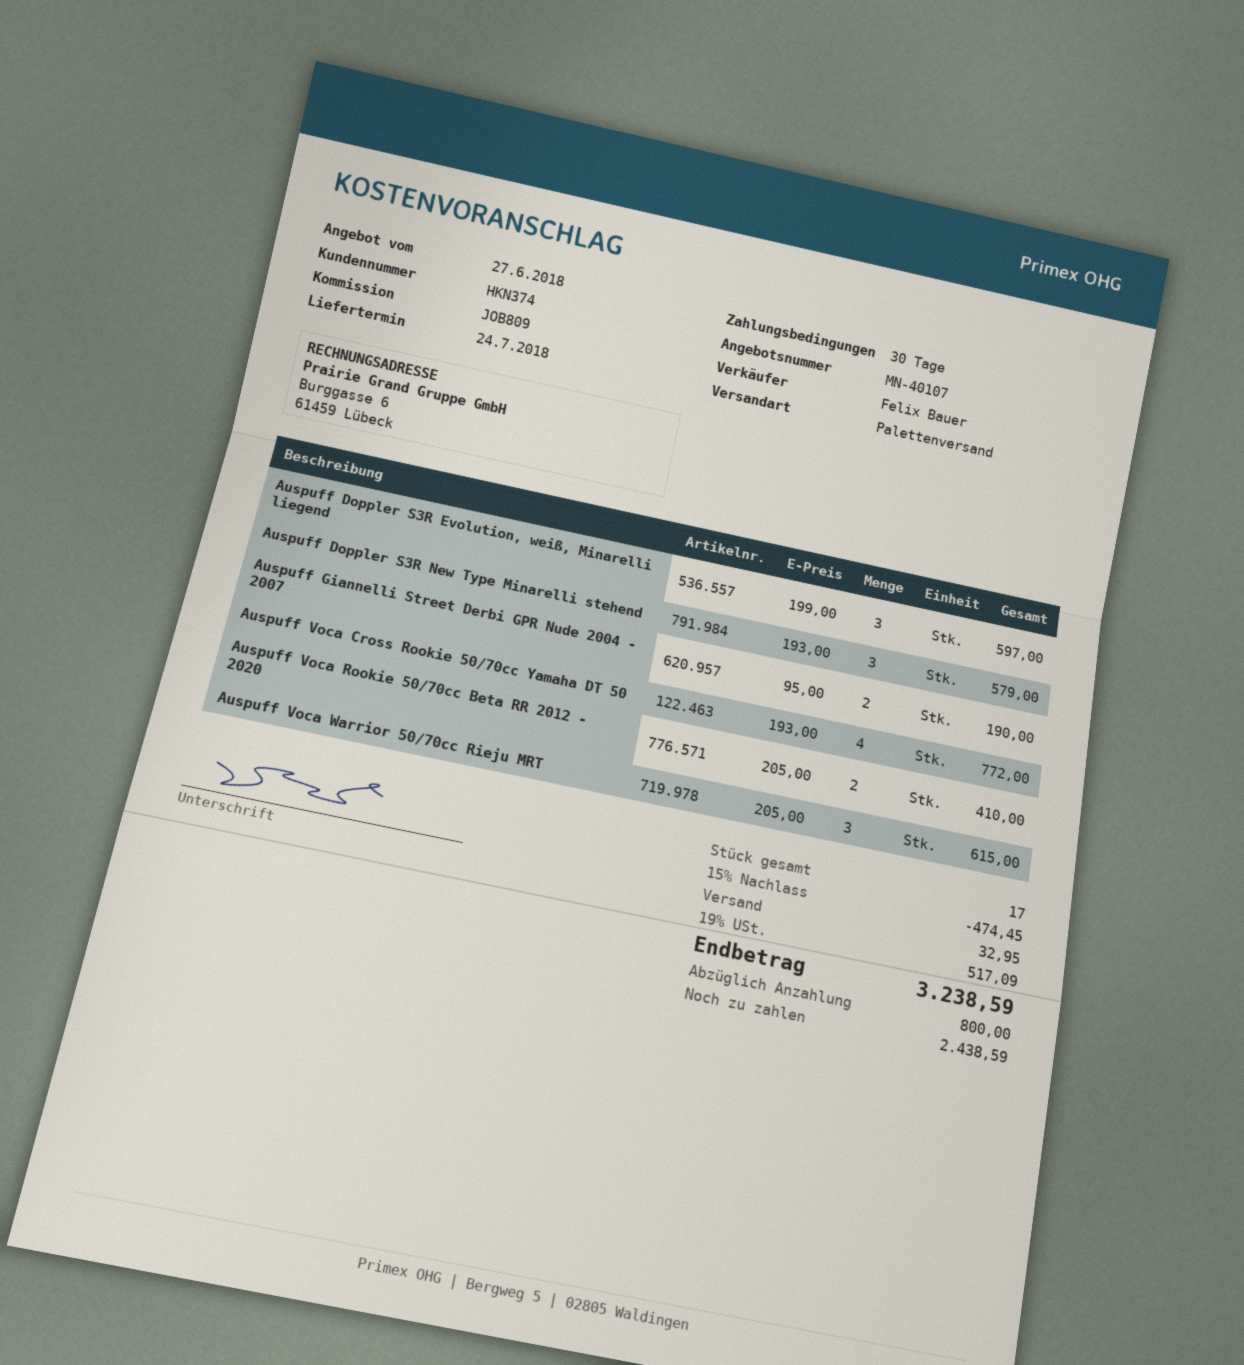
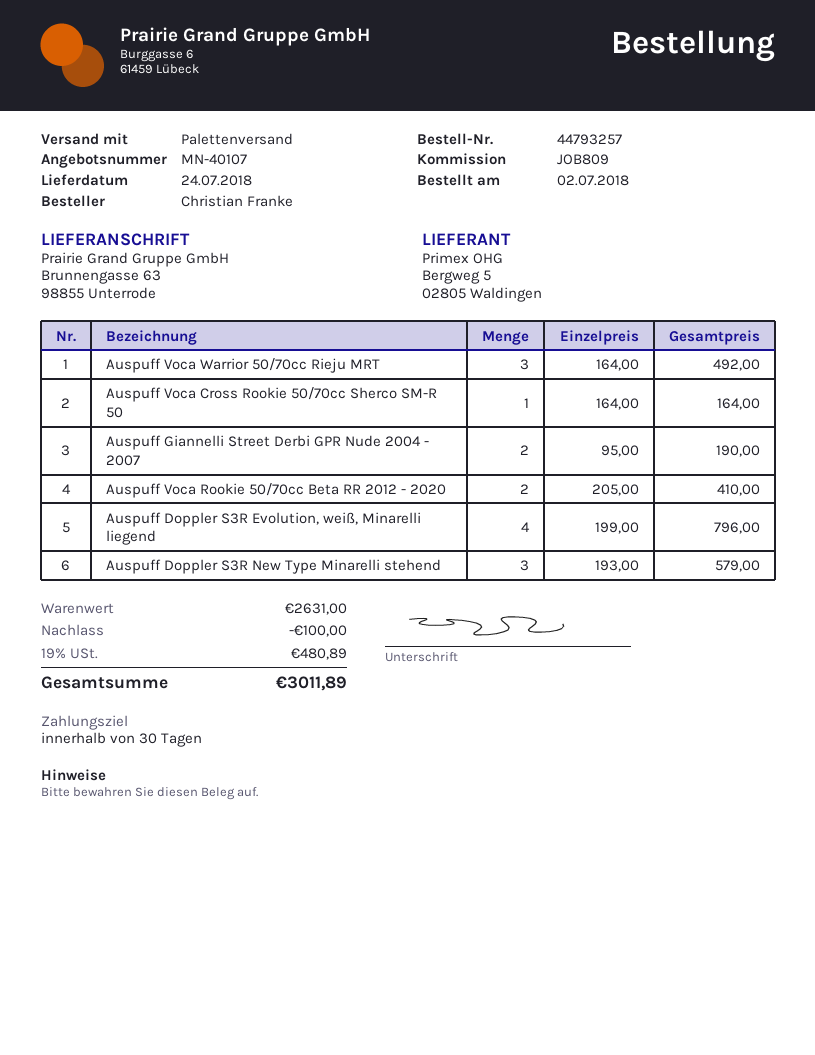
Auspuff Doppler S3R Evolution, weiß, Minarelli liegend: 3 x 199.00 = 597.00 -> 4 x 199.00 = 796.00
Auspuff Voca Cross Rookie 50/70cc Yamaha DT 50: 4 x 193.00 = 772.00 -> none
Auspuff Voca Warrior 50/70cc Rieju MRT: 3 x 205.00 = 615.00 -> 3 x 164.00 = 492.00
Auspuff Voca Cross Rookie 50/70cc Sherco SM-R 50: none -> 1 x 164.00 = 164.00
discount: 474.45 -> 100.00
shipping: 32.95 -> none
tax: 19% = 517.09 -> 19% = 480.89
total: 3238.59 -> 3011.89

